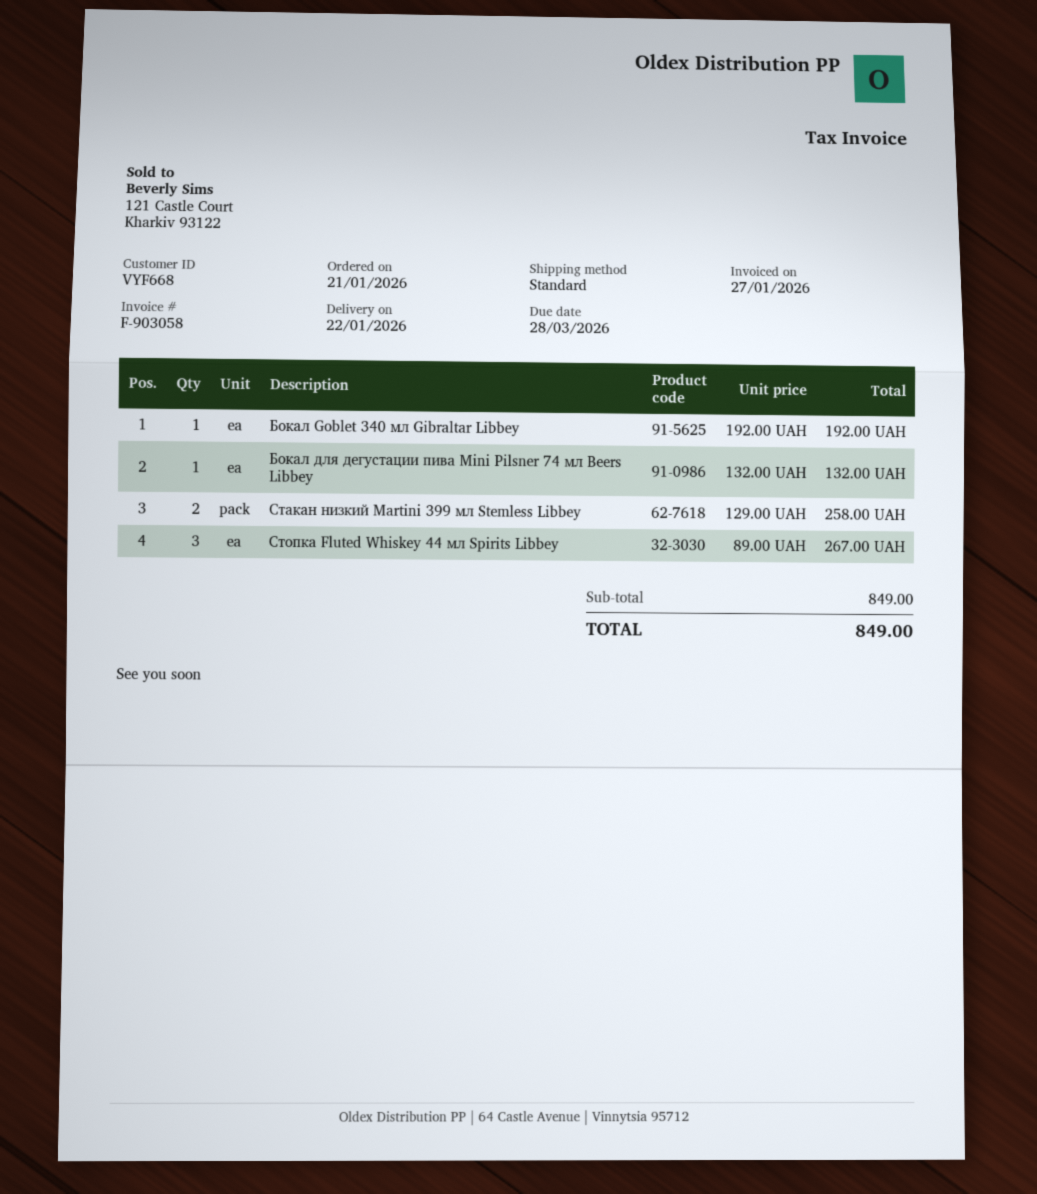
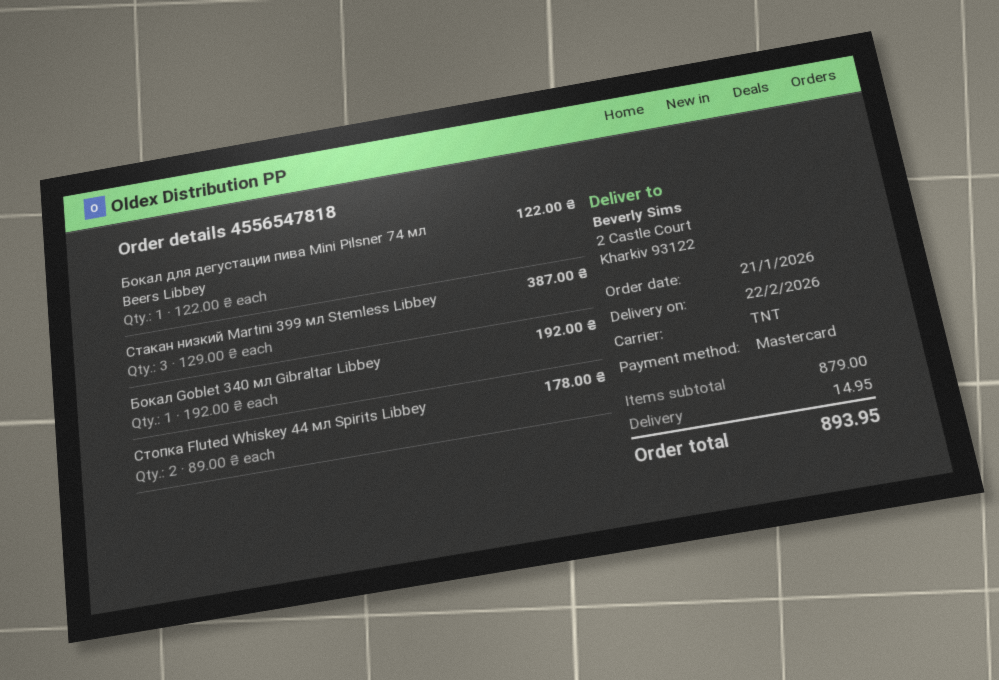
delivery date: 2026-01-22 -> 2026-02-22
shipping method: standard -> TNT
Бокал для дегустации пива Mini Pilsner 74 мл Beers Libbey: 1 x 132.00 = 132.00 -> 1 x 122.00 = 122.00
Стакан низкий Martini 399 мл Stemless Libbey: 2 x 129.00 = 258.00 -> 3 x 129.00 = 387.00
Стопка Fluted Whiskey 44 мл Spirits Libbey: 3 x 89.00 = 267.00 -> 2 x 89.00 = 178.00
subtotal: 849.00 -> 879.00
shipping: none -> 14.95
total: 849.00 -> 893.95

